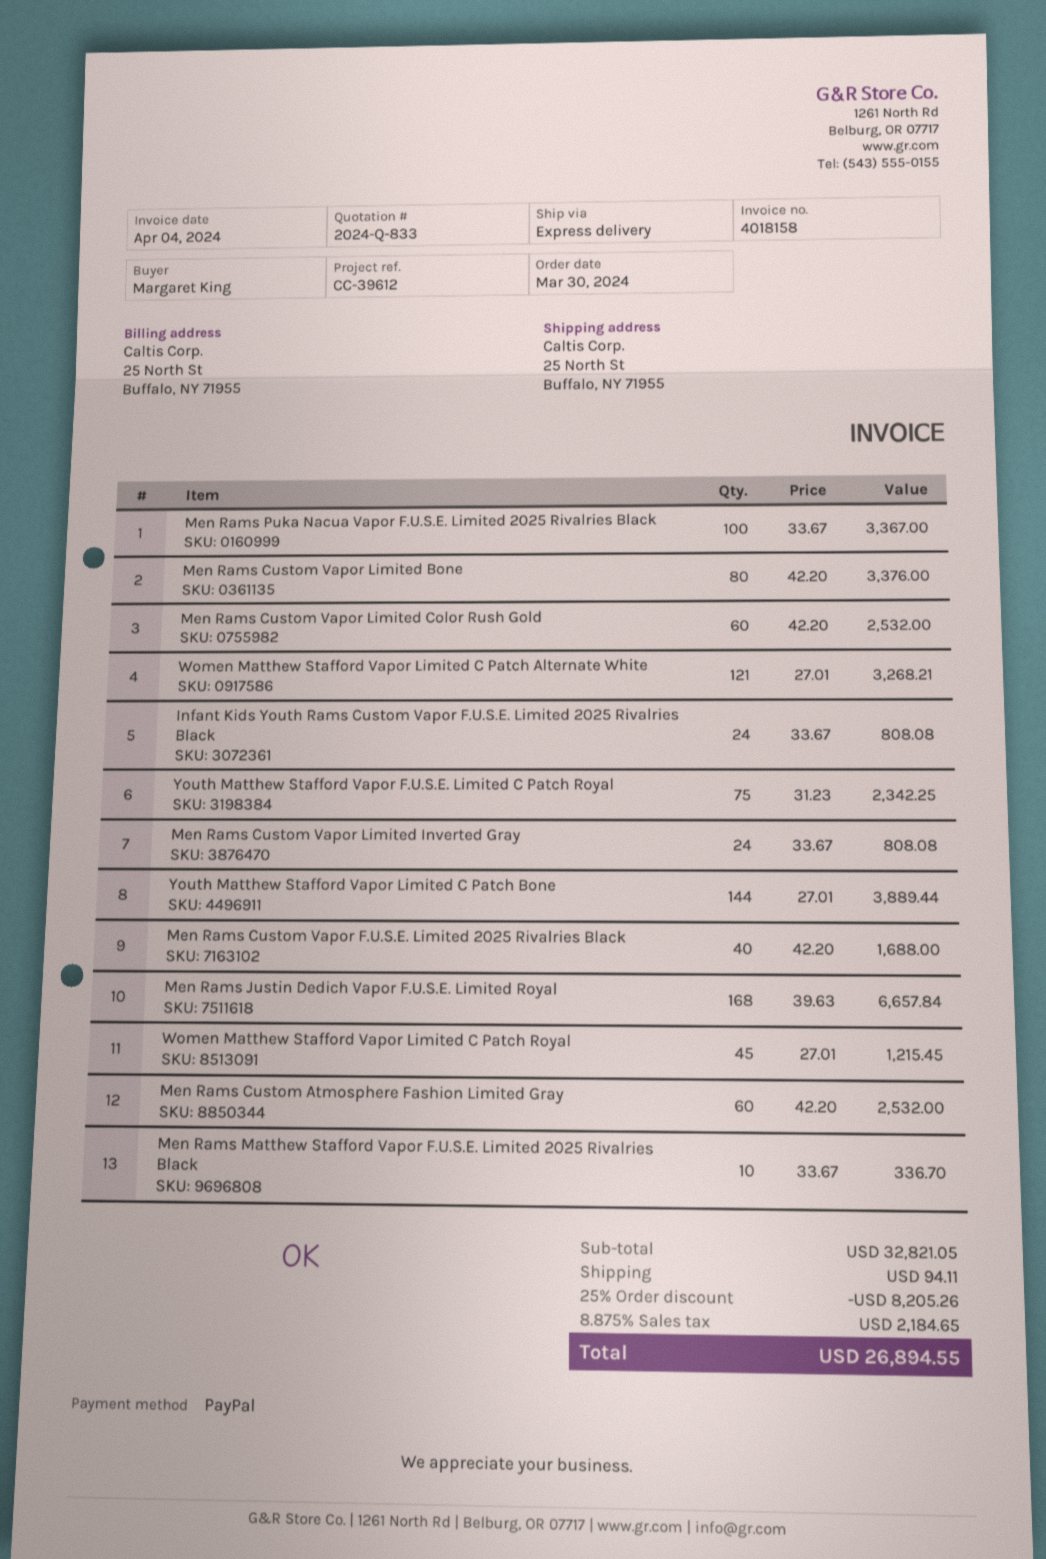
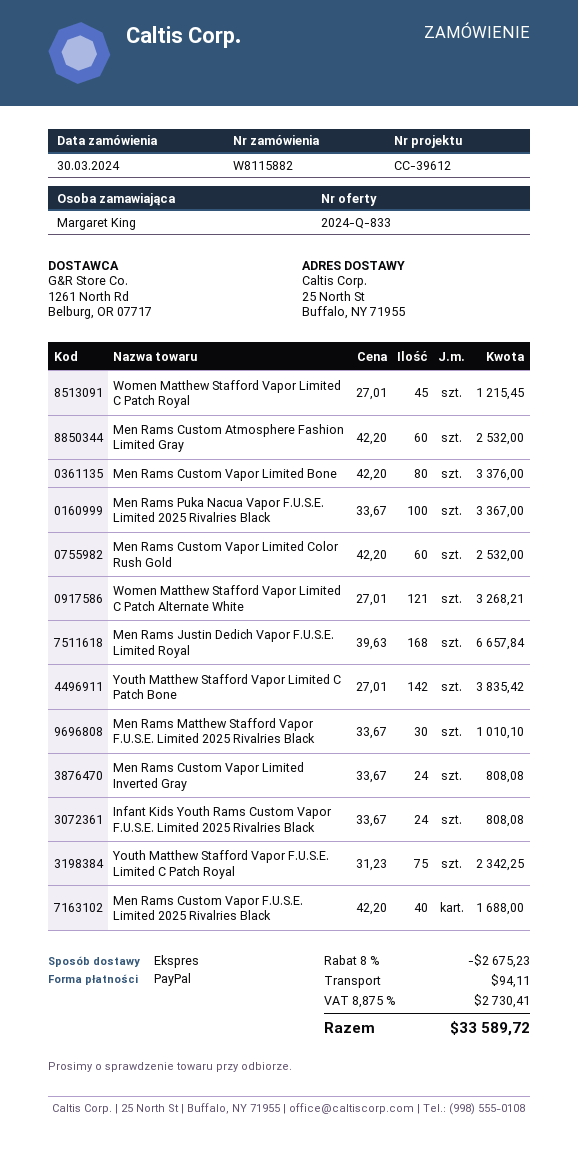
Youth Matthew Stafford Vapor Limited C Patch Bone: 144 x 27.01 = 3889.44 -> 142 x 27.01 = 3835.42
Men Rams Matthew Stafford Vapor F.U.S.E. Limited 2025 Rivalries Black: 10 x 33.67 = 336.70 -> 30 x 33.67 = 1010.10
discount: 25% = 8205.26 -> 8% = 2675.23
tax: 8.875% = 2184.65 -> 8.875% = 2730.41
total: 26894.55 -> 33589.72

